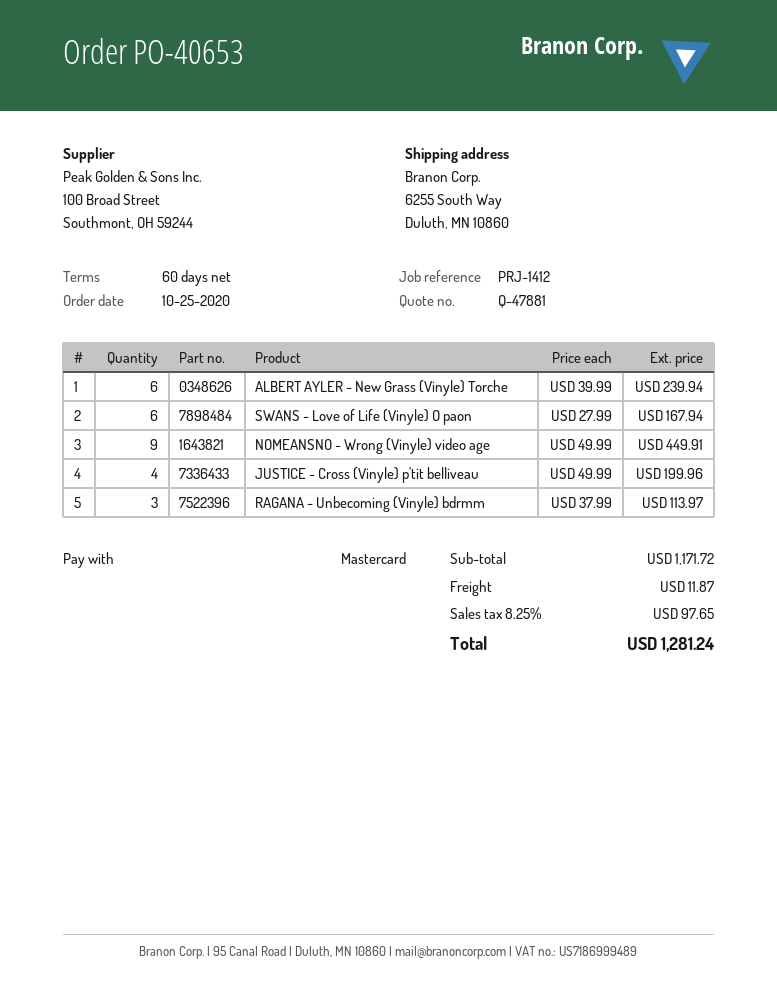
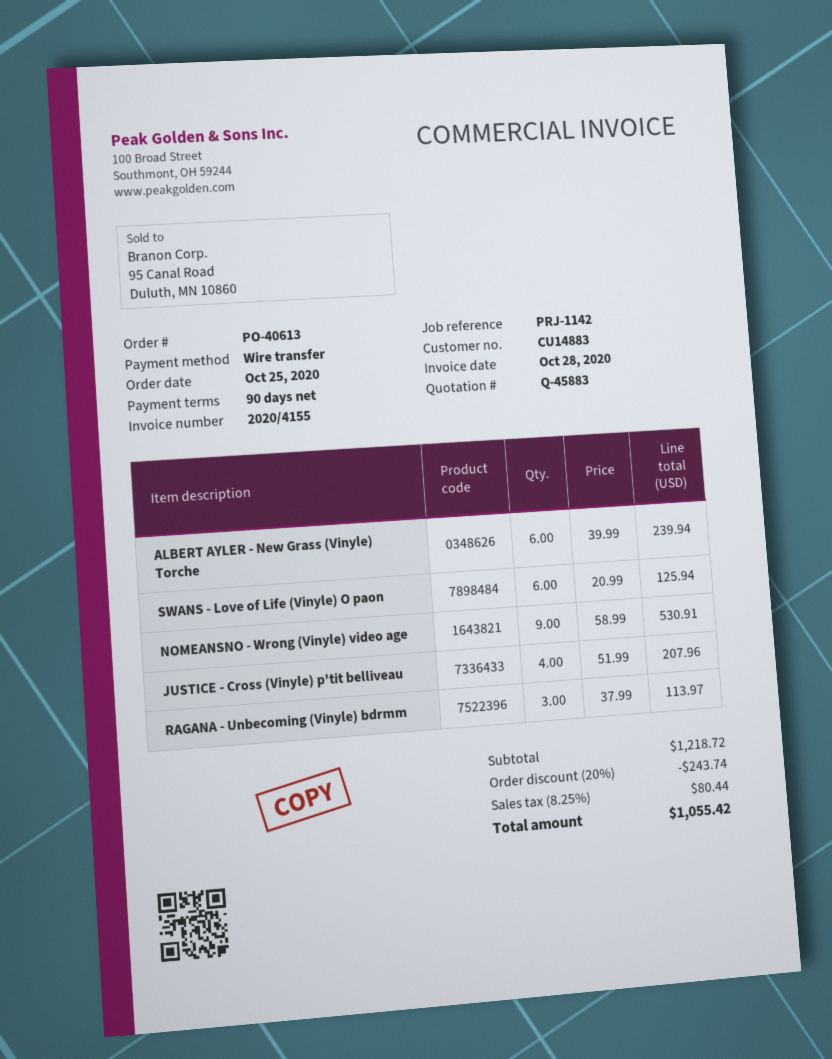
quote number: Q-47881 -> Q-45883
order number: PO-40653 -> PO-40613
payment terms: 60 days -> 90 days
reference: PRJ-1412 -> PRJ-1142
payment method: Mastercard -> bank transfer
SWANS - Love of Life (Vinyle) O paon: 6 x 27.99 = 167.94 -> 6 x 20.99 = 125.94
NOMEANSNO - Wrong (Vinyle) video age: 9 x 49.99 = 449.91 -> 9 x 58.99 = 530.91
JUSTICE - Cross (Vinyle) p'tit belliveau: 4 x 49.99 = 199.96 -> 4 x 51.99 = 207.96
subtotal: 1171.72 -> 1218.72
discount: none -> 20% = 243.74
shipping: 11.87 -> none
tax: 8.25% = 97.65 -> 8.25% = 80.44
total: 1281.24 -> 1055.42

